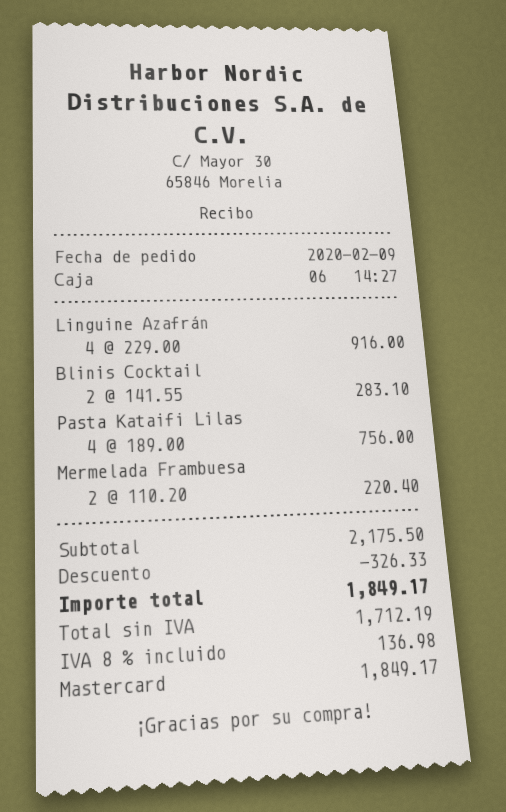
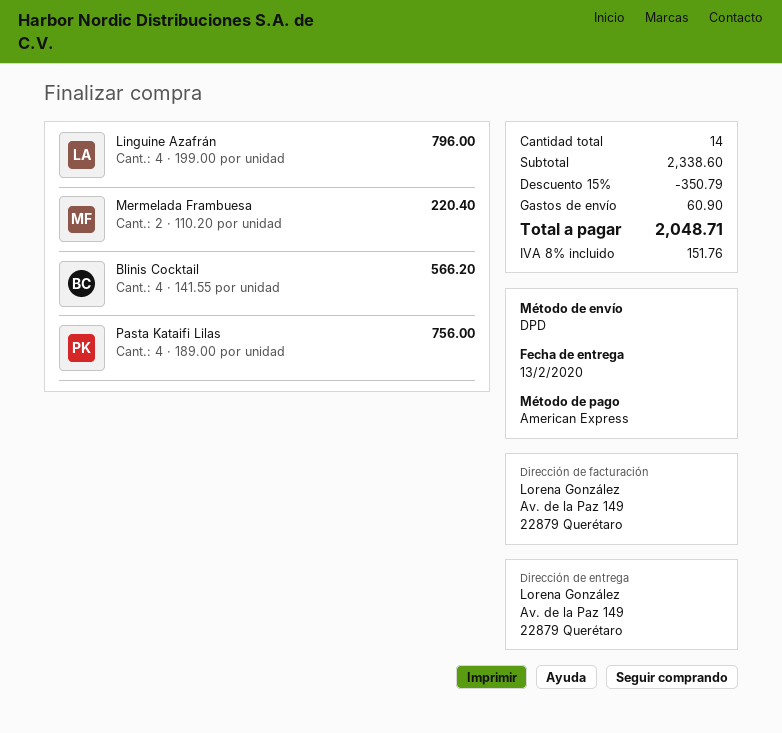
payment method: Mastercard -> American Express
Linguine Azafrán: 4 x 229.00 = 916.00 -> 4 x 199.00 = 796.00
Blinis Cocktail: 2 x 141.55 = 283.10 -> 4 x 141.55 = 566.20
subtotal: 2175.50 -> 2338.60
discount: 326.33 -> 350.79
shipping: none -> 60.90
tax: 8% = 136.98 -> 8% = 151.76
total: 1849.17 -> 2048.71

